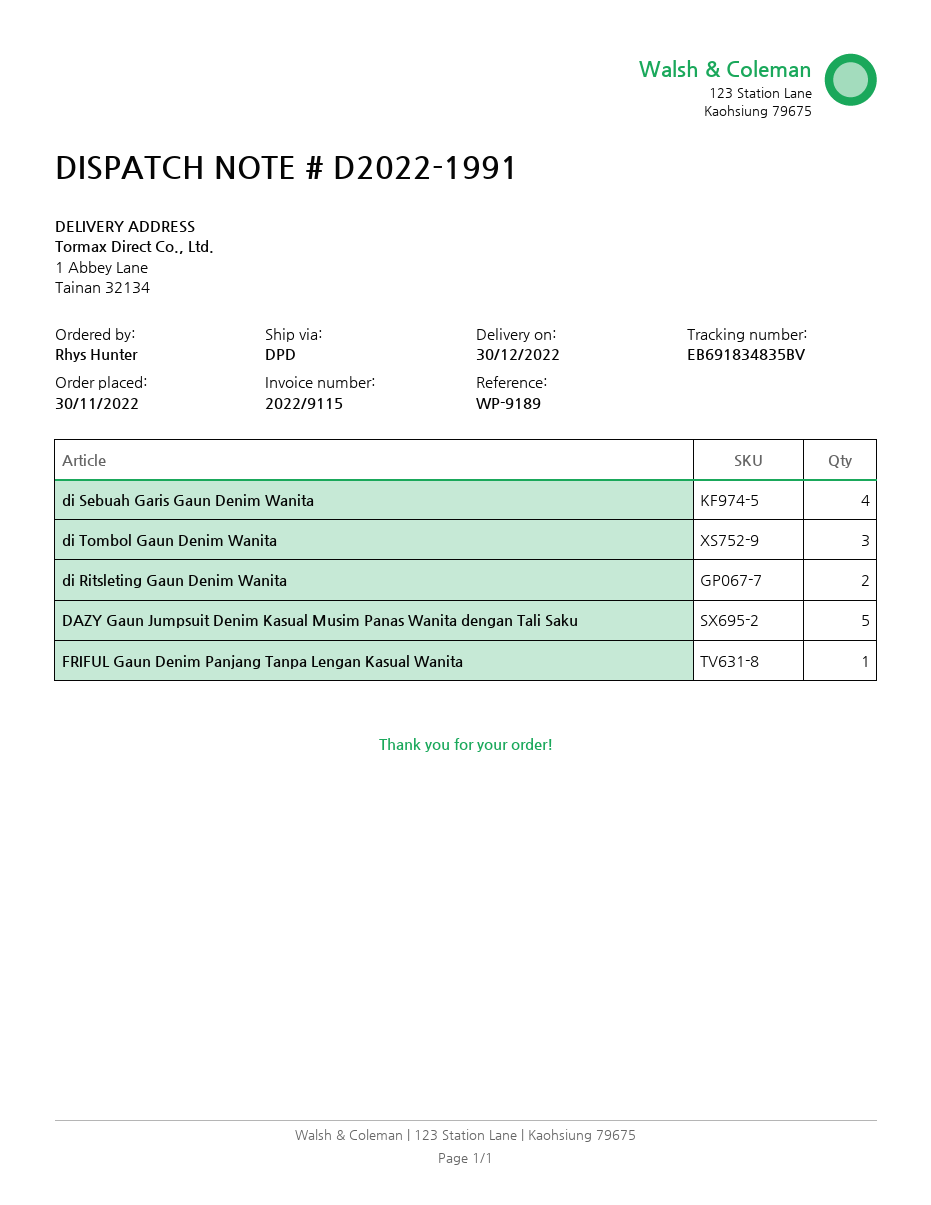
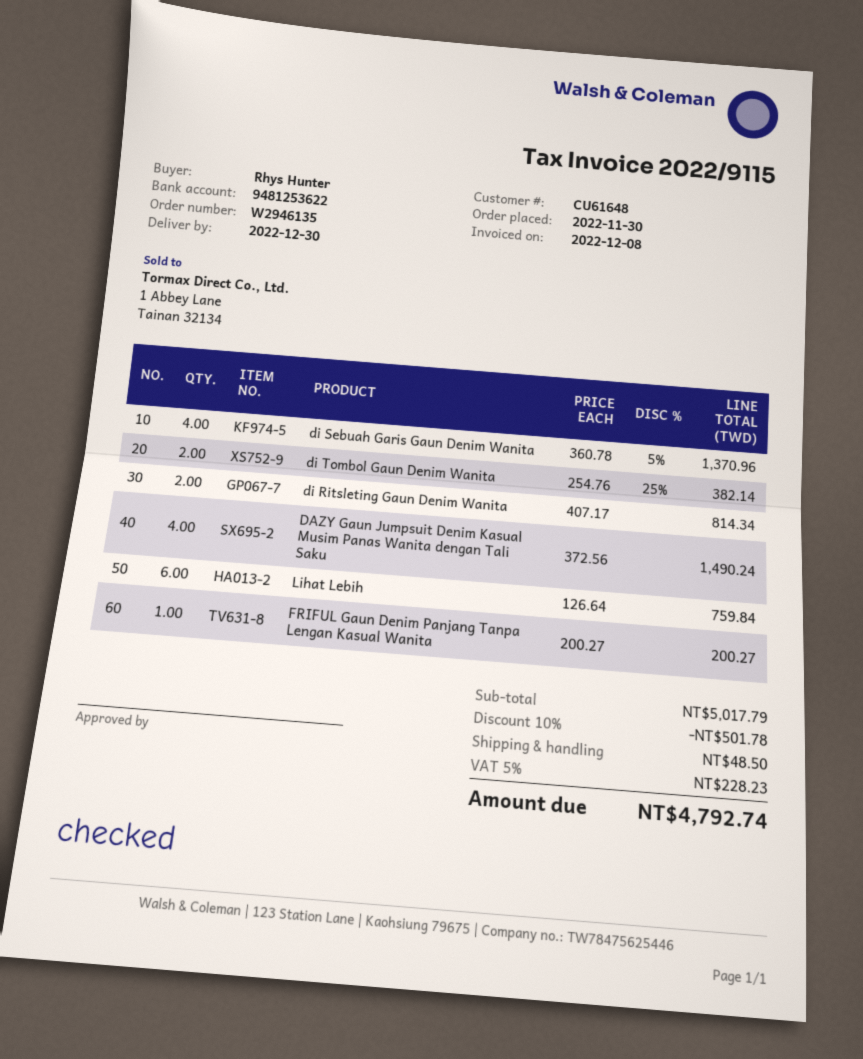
di Tombol Gaun Denim Wanita: 3 -> 2
DAZY Gaun Jumpsuit Denim Kasual Musim Panas Wanita dengan Tali Saku: 5 -> 4
Lihat Lebih: none -> 6

